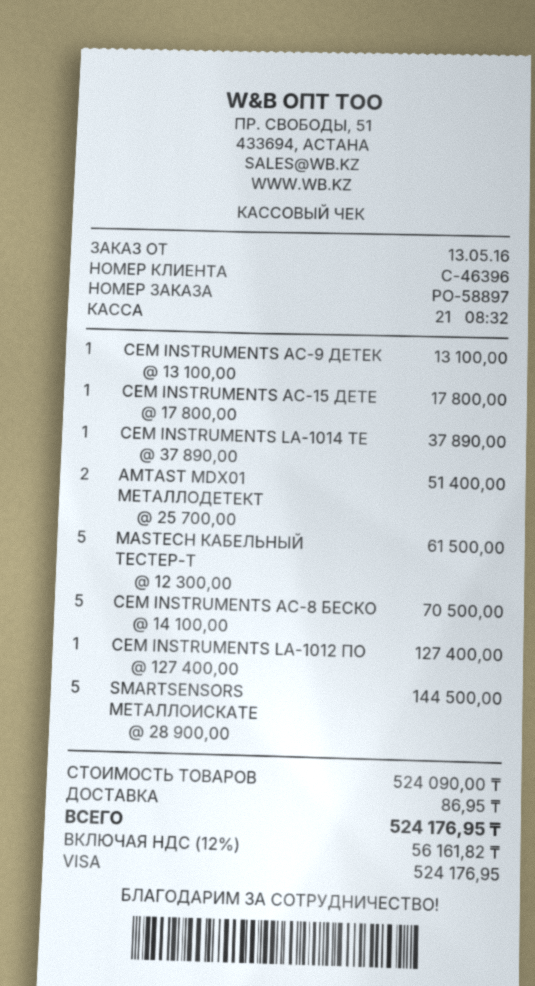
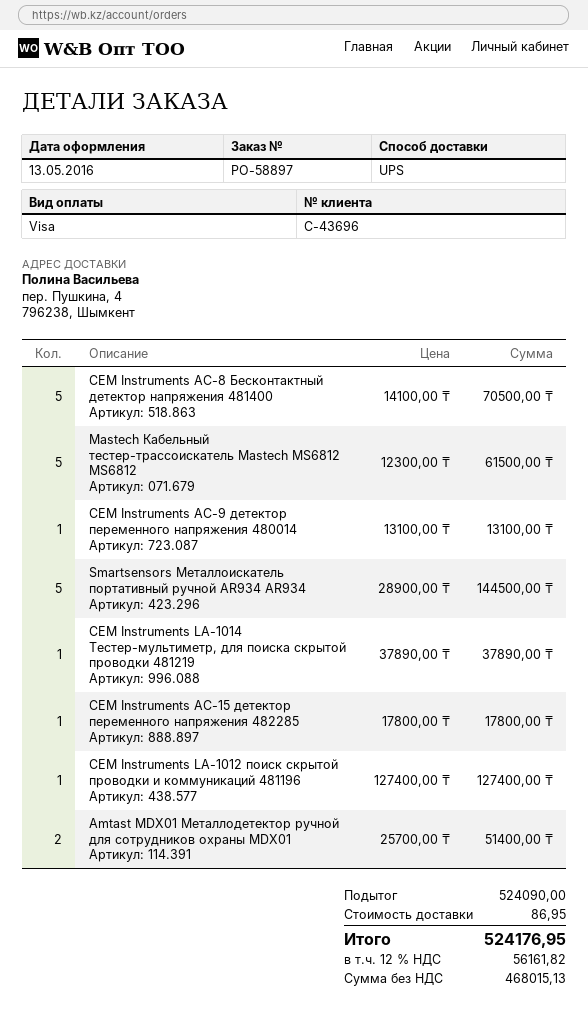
customer number: C-46396 -> C-43696

